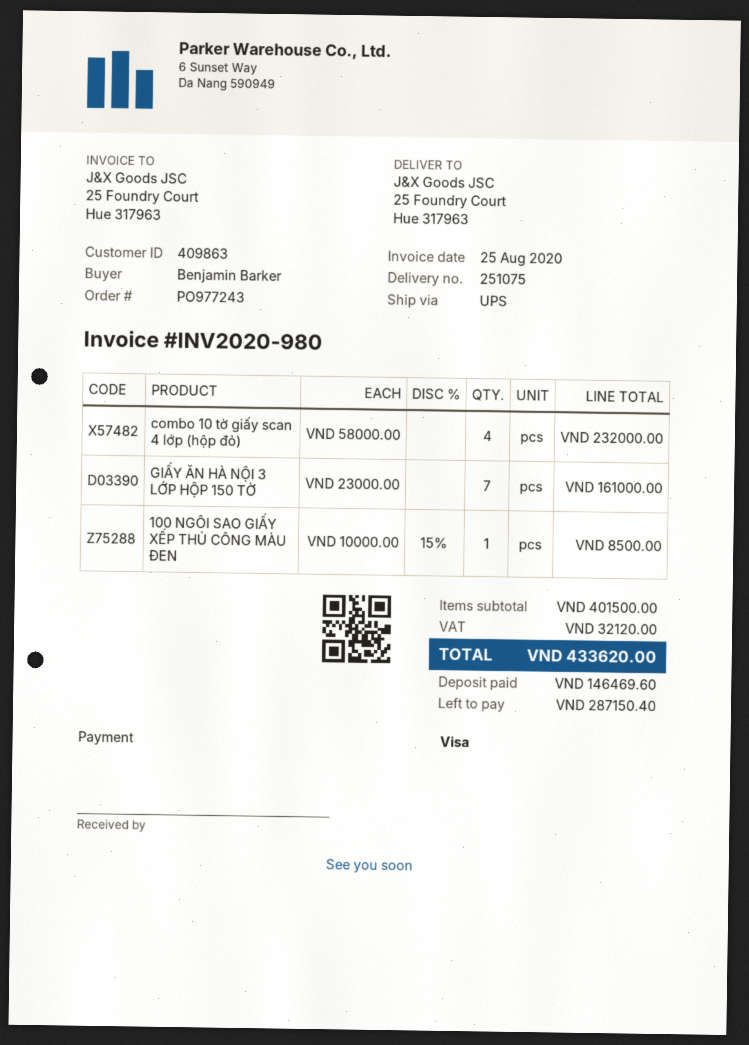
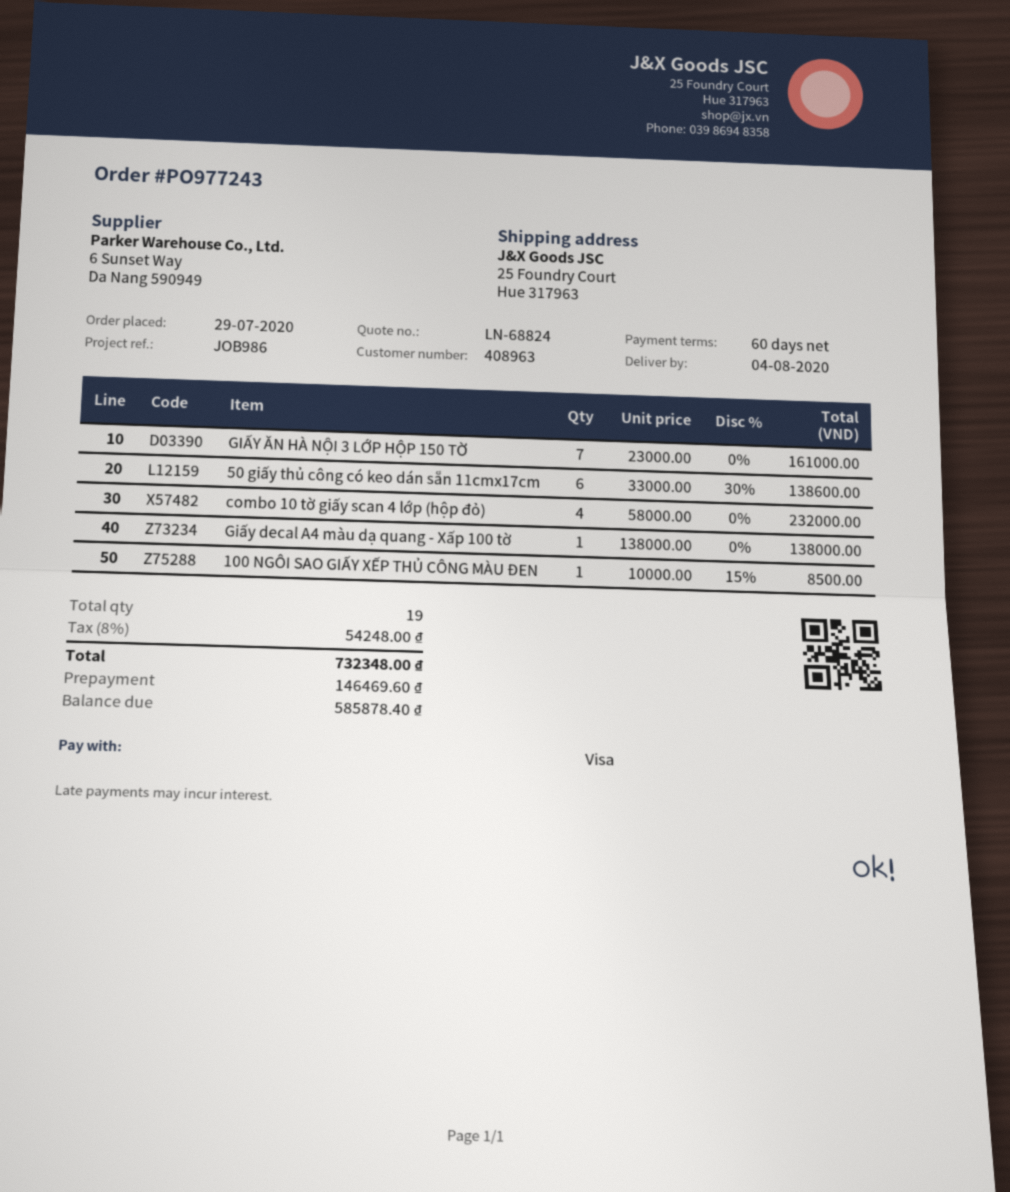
customer number: 409863 -> 408963
50 giấy thủ công có keo dán sẵn 11cmx17cm: none -> 6 x 33000.00 - 30% = 138600.00
Giấy decal A4 màu dạ quang - Xấp 100 tờ: none -> 1 x 138000.00 = 138000.00
tax: 32120.00 -> 54248.00
total: 433620.00 -> 732348.00
balance: 287150.40 -> 585878.40

